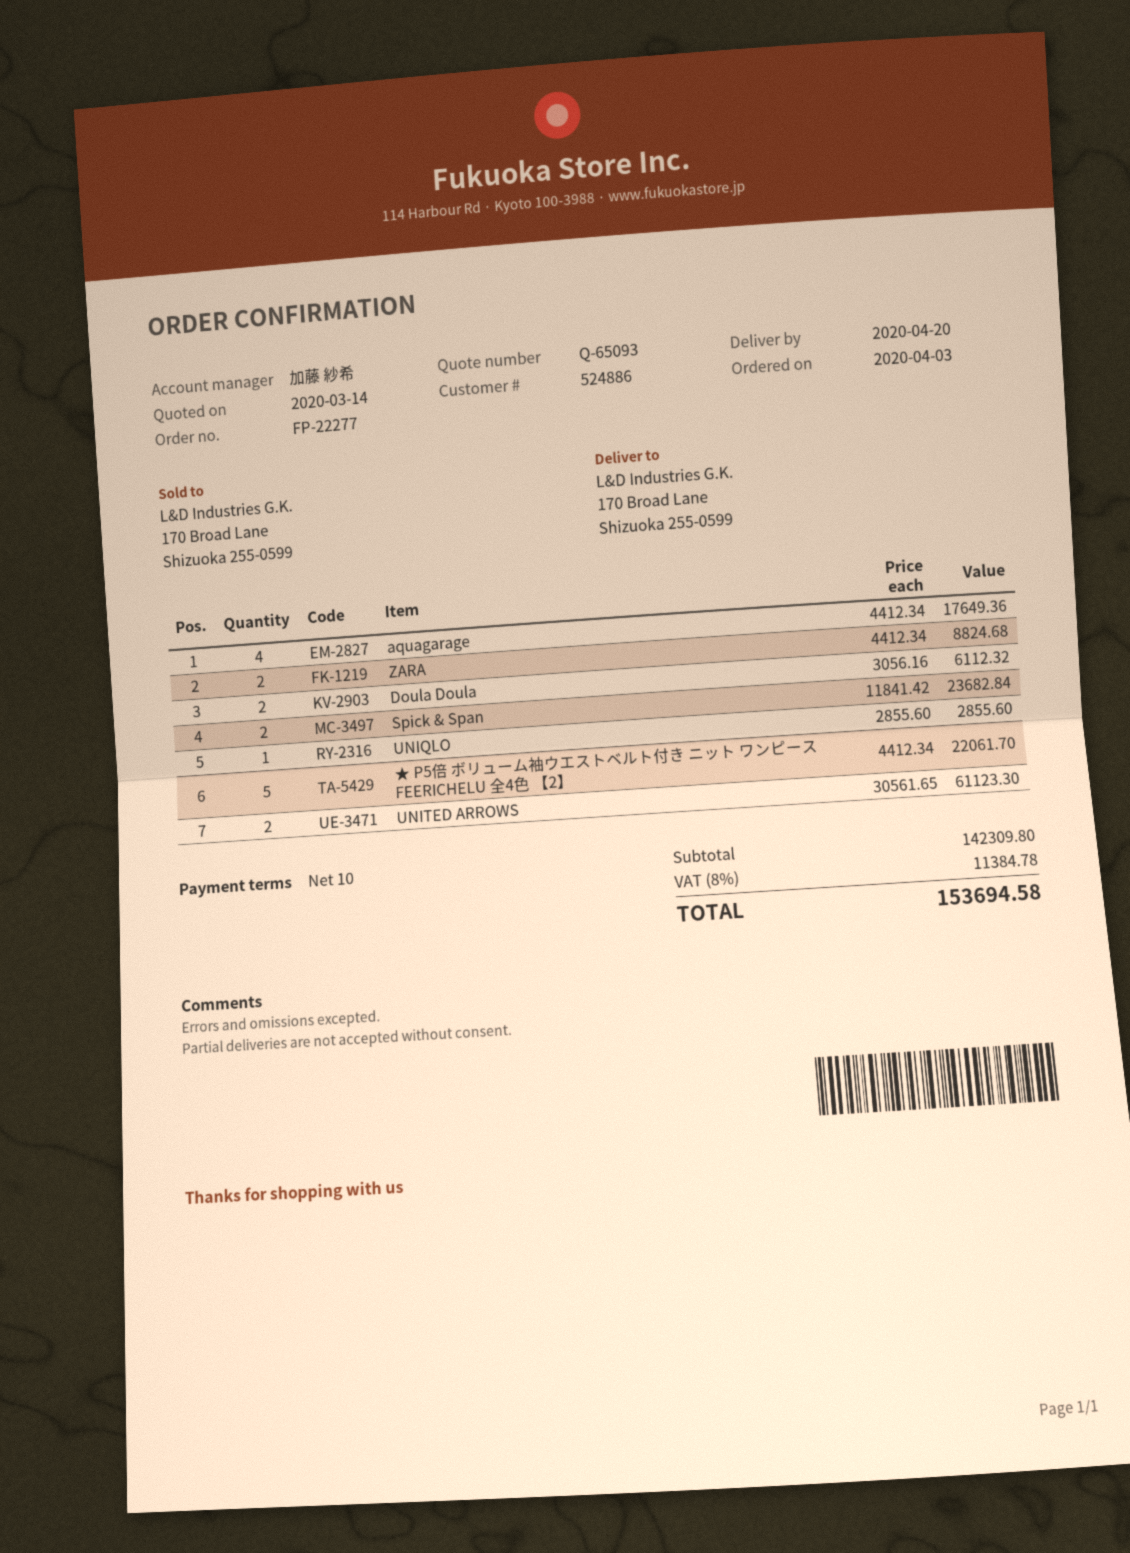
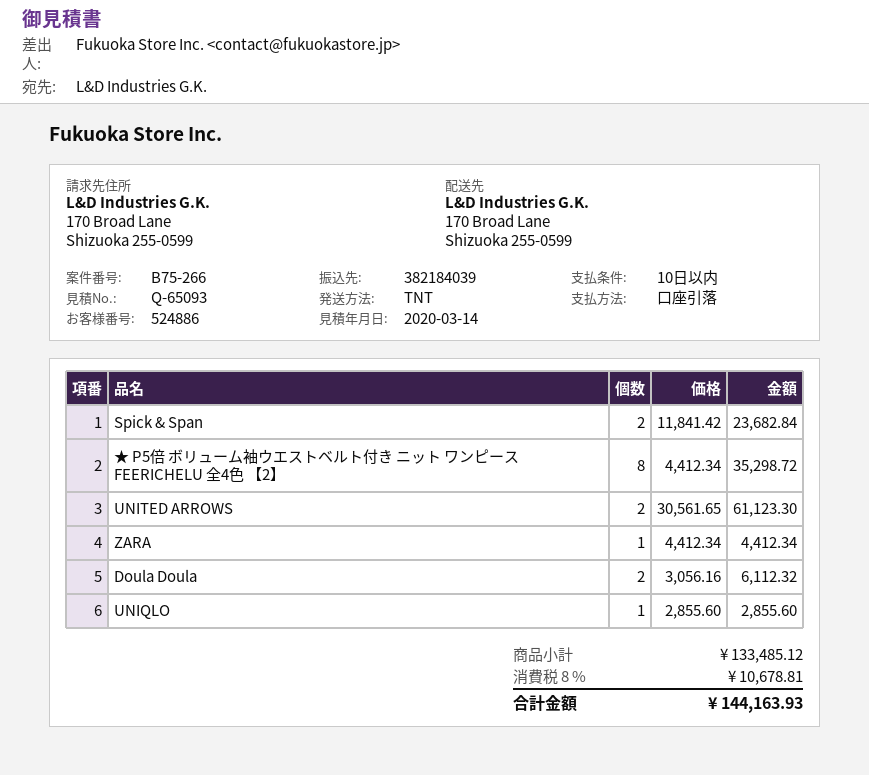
aquagarage: 4 x 4412.34 = 17649.36 -> none
ZARA: 2 x 4412.34 = 8824.68 -> 1 x 4412.34 = 4412.34
★ P5倍 ボリューム袖ウエストベルト付き ニット ワンピース FEERICHELU 全4色 【2】: 5 x 4412.34 = 22061.70 -> 8 x 4412.34 = 35298.72
subtotal: 142309.80 -> 133485.12
tax: 8% = 11384.78 -> 8% = 10678.81
total: 153694.58 -> 144163.93

